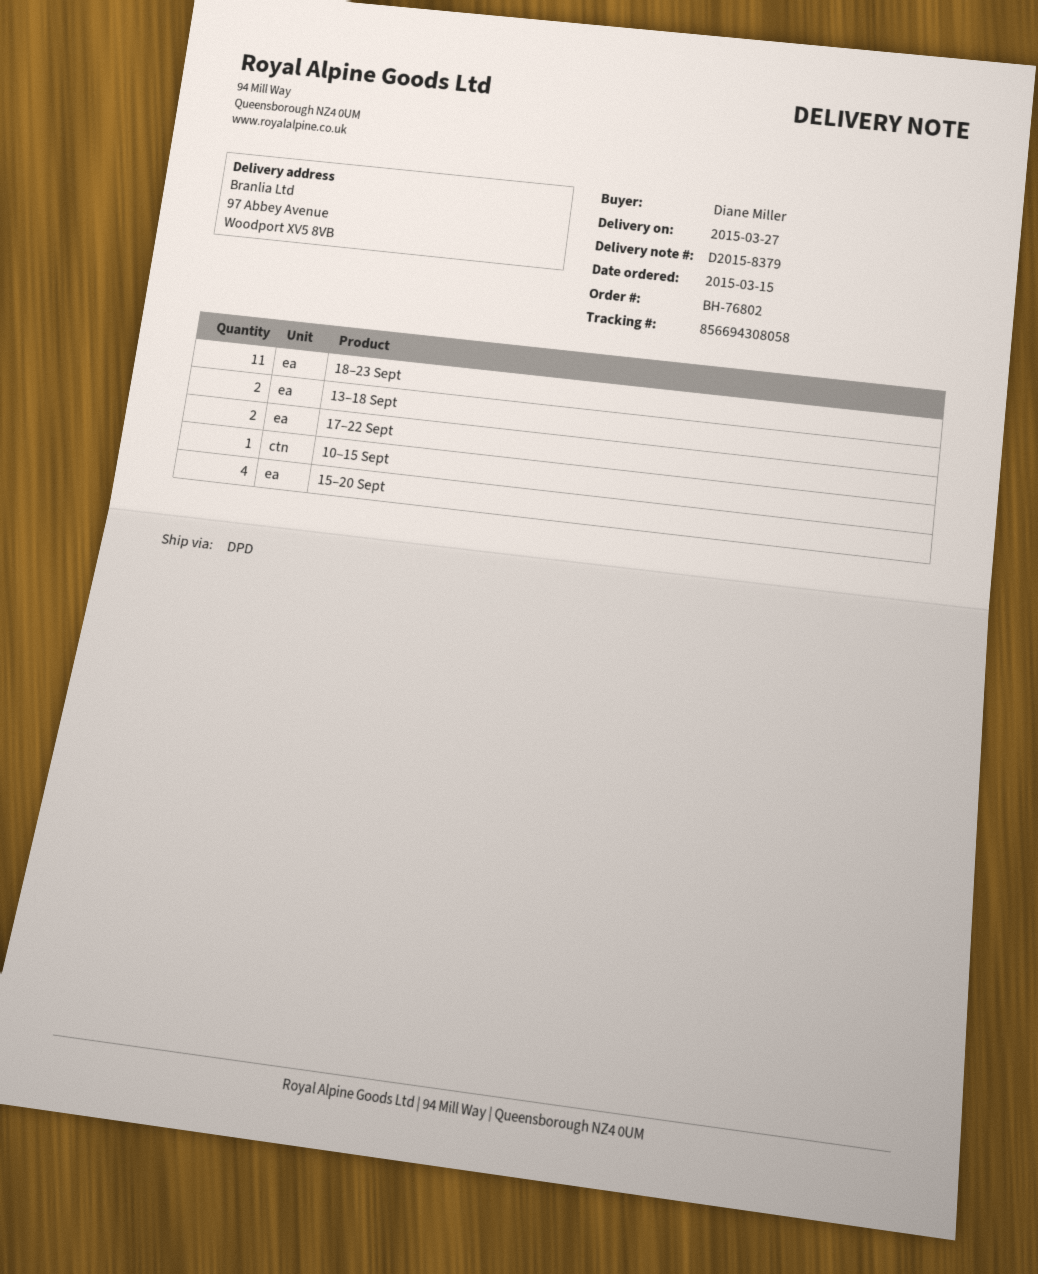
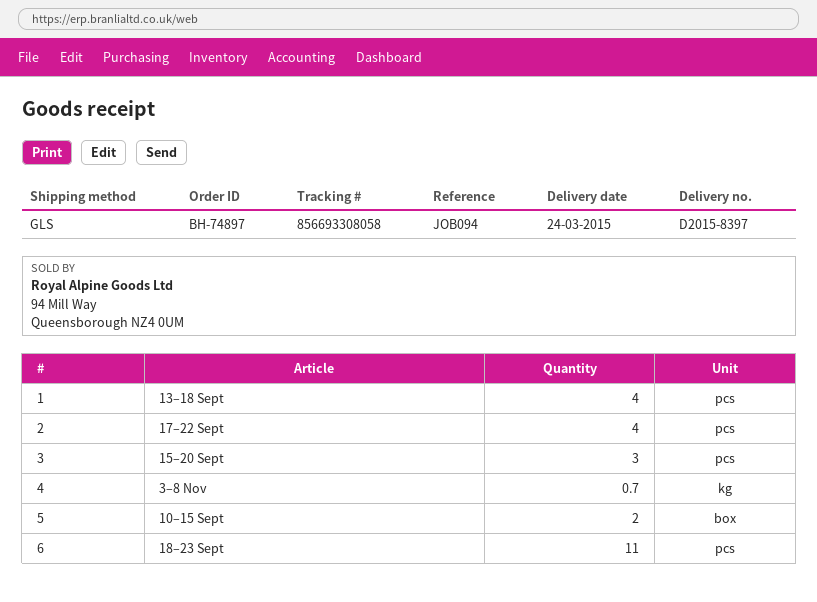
order number: BH-76802 -> BH-74897
delivery note number: D2015-8379 -> D2015-8397
delivery date: 2015-03-27 -> 2015-03-24
shipping method: DPD -> GLS
tracking number: 856694308058 -> 856693308058
13–18 Sept: 2 -> 4
17–22 Sept: 2 -> 4
10–15 Sept: 1 -> 2
15–20 Sept: 4 -> 3
3–8 Nov: none -> 0.7

